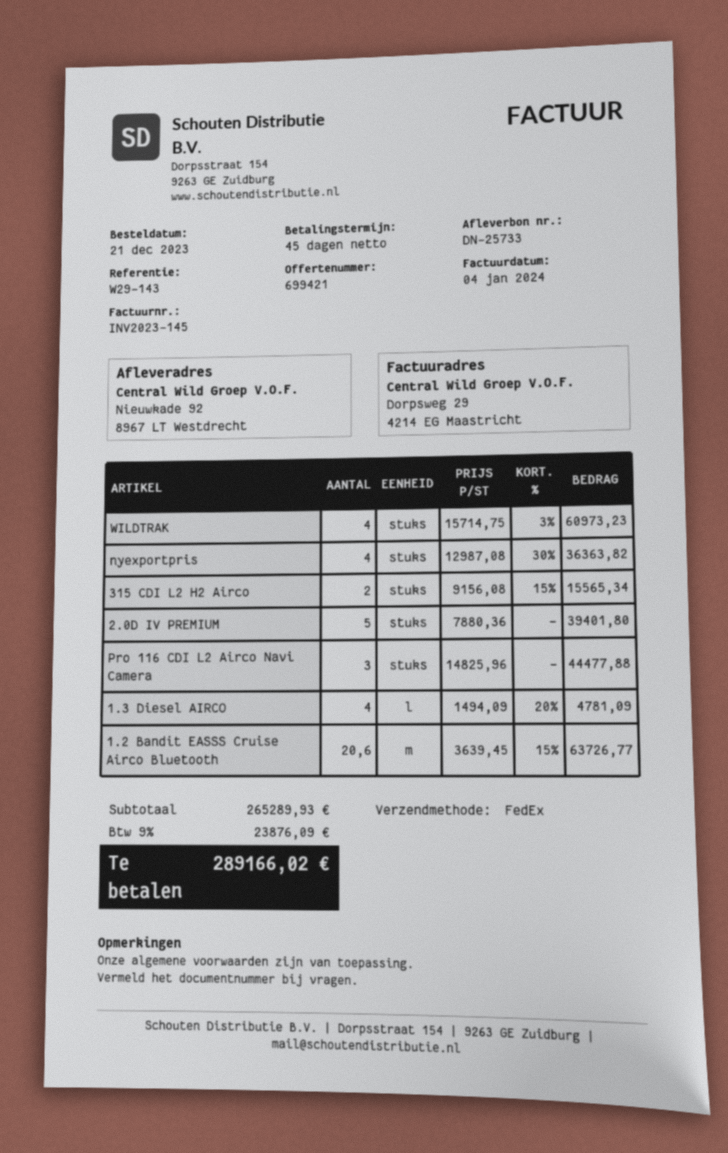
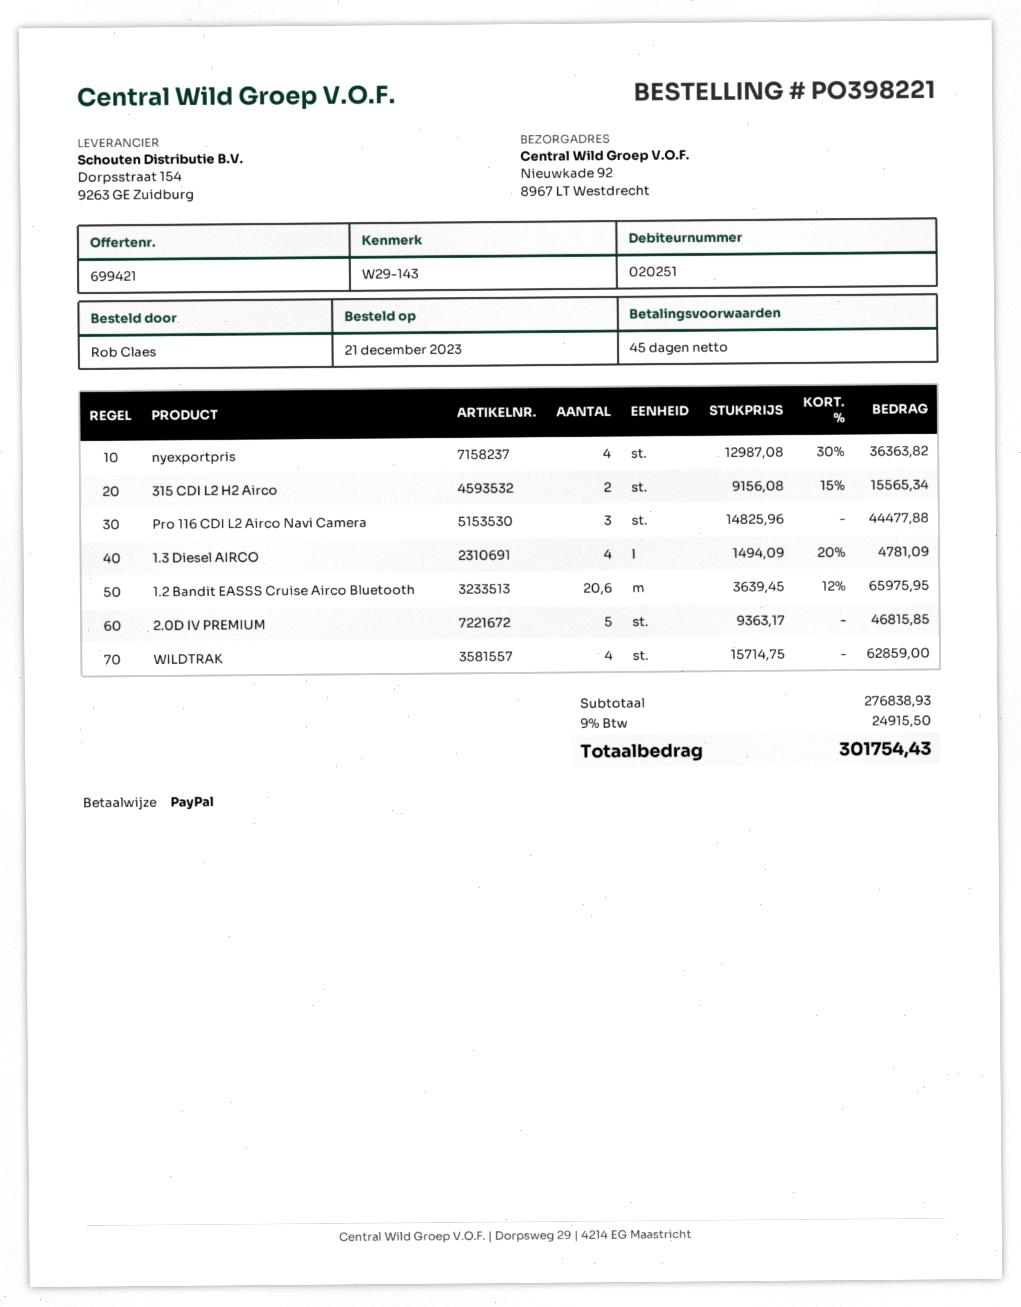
WILDTRAK: 4 x 15714.75 - 3% = 60973.23 -> 4 x 15714.75 = 62859.00
2.0D IV PREMIUM: 5 x 7880.36 = 39401.80 -> 5 x 9363.17 = 46815.85
1.2 Bandit EASSS Cruise Airco Bluetooth: 20.6 x 3639.45 - 15% = 63726.77 -> 20.6 x 3639.45 - 12% = 65975.95
subtotal: 265289.93 -> 276838.93
tax: 9% = 23876.09 -> 9% = 24915.50
total: 289166.02 -> 301754.43

